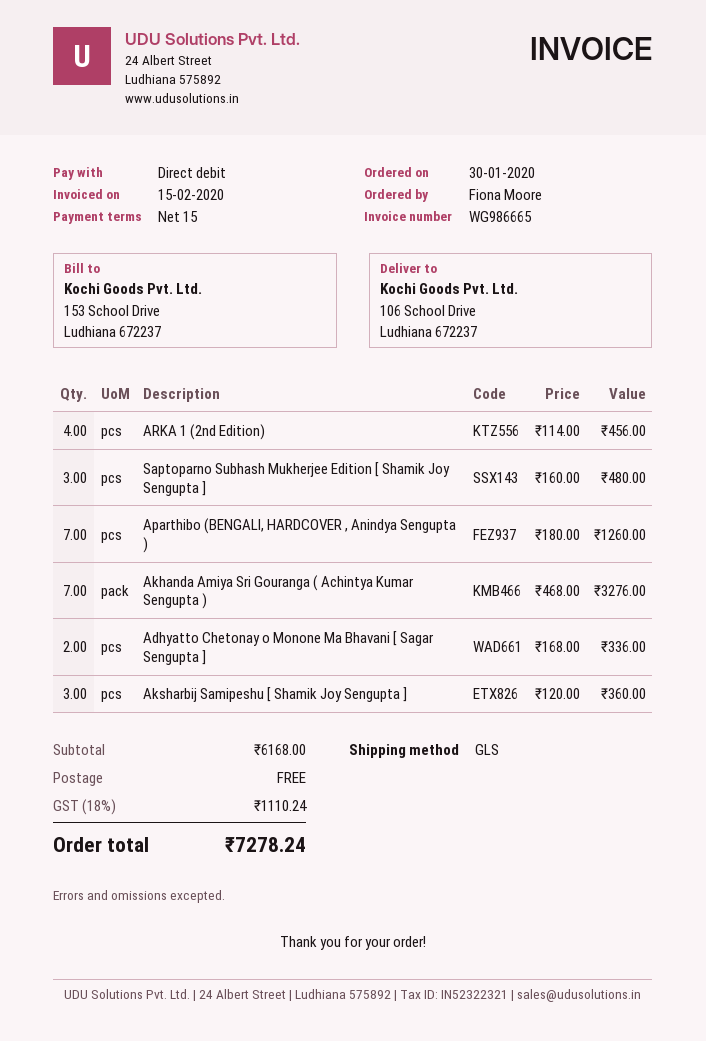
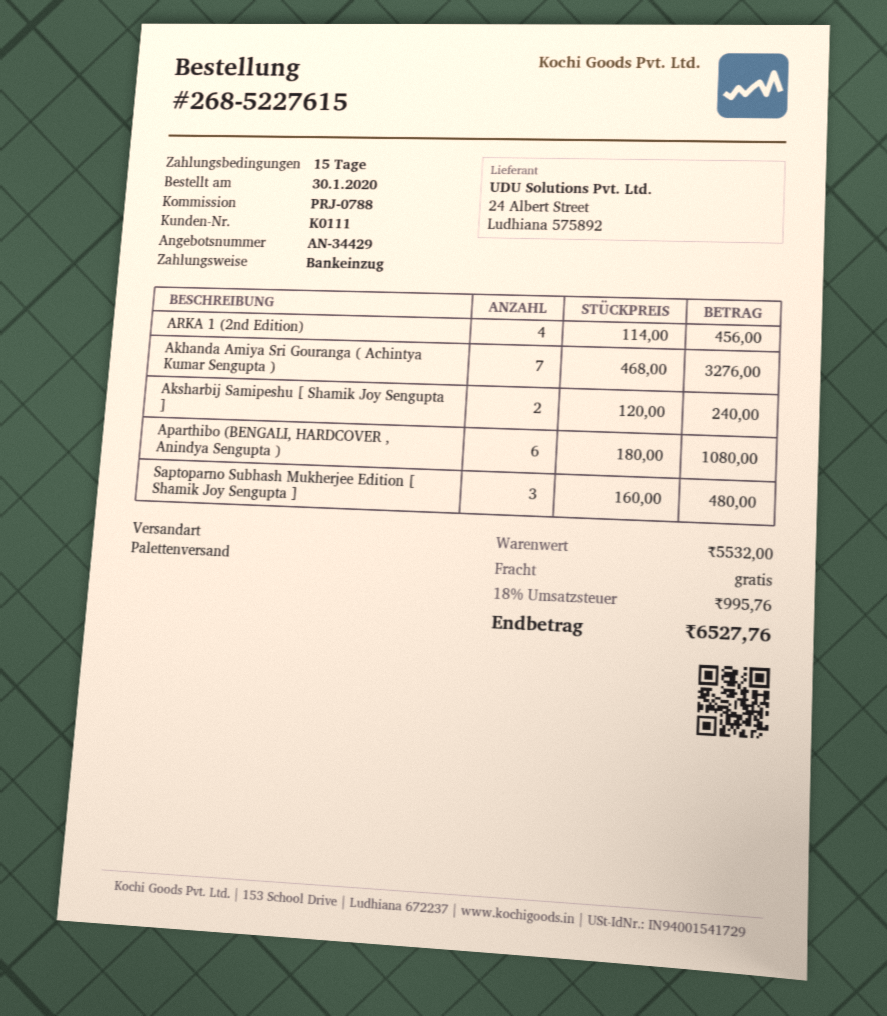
shipping method: GLS -> pallet freight
Aparthibo (BENGALI, HARDCOVER , Anindya Sengupta ): 7 x 180.00 = 1260.00 -> 6 x 180.00 = 1080.00
Adhyatto Chetonay o Monone Ma Bhavani [ Sagar Sengupta ]: 2 x 168.00 = 336.00 -> none
Aksharbij Samipeshu [ Shamik Joy Sengupta ]: 3 x 120.00 = 360.00 -> 2 x 120.00 = 240.00
subtotal: 6168.00 -> 5532.00
tax: 18% = 1110.24 -> 18% = 995.76
total: 7278.24 -> 6527.76

